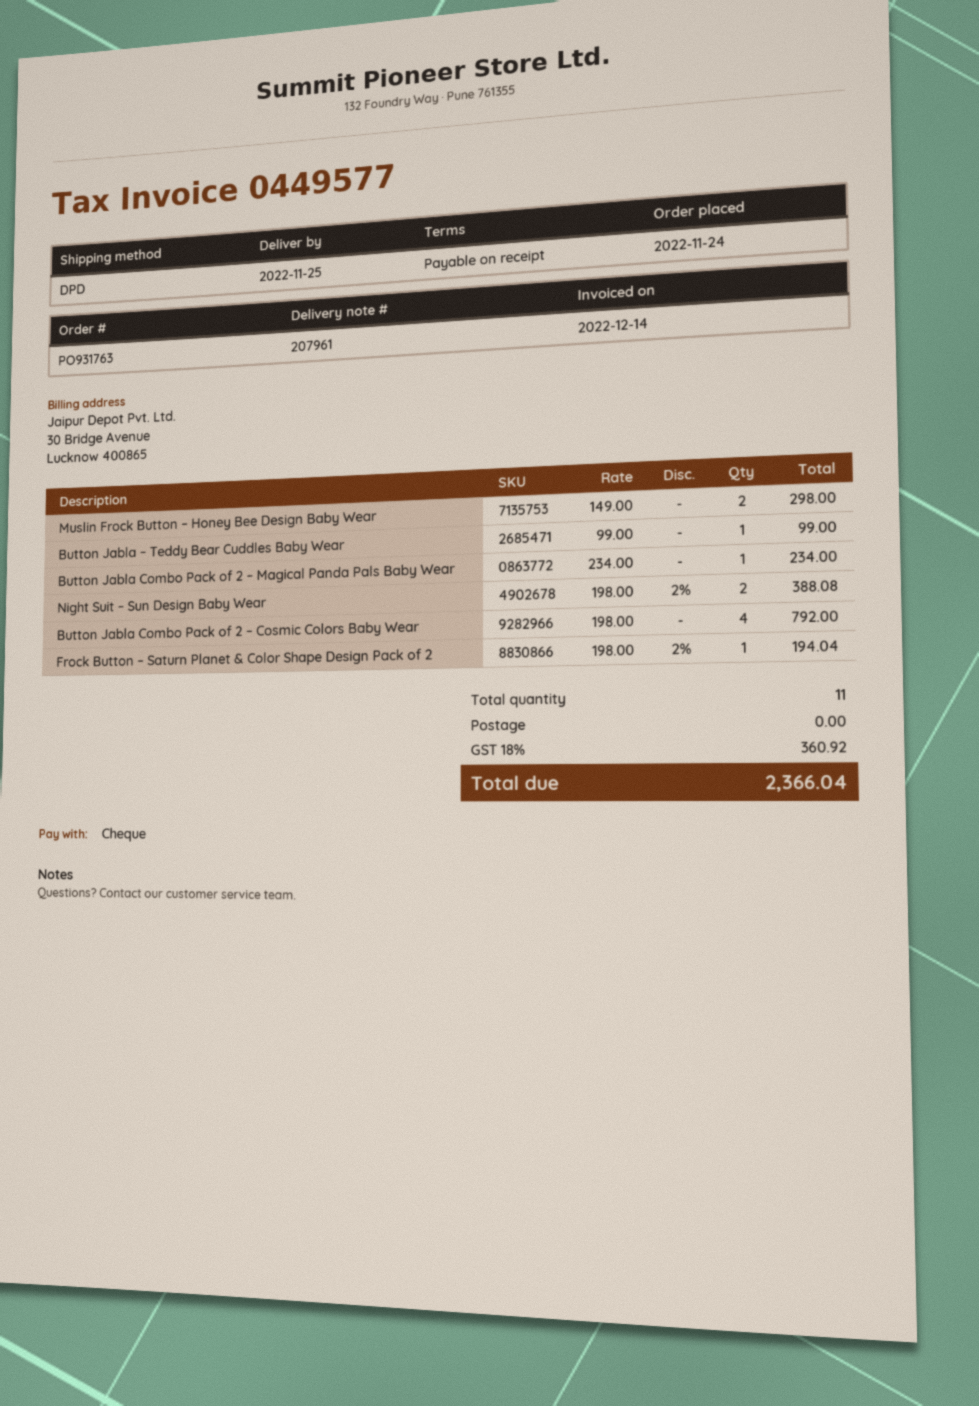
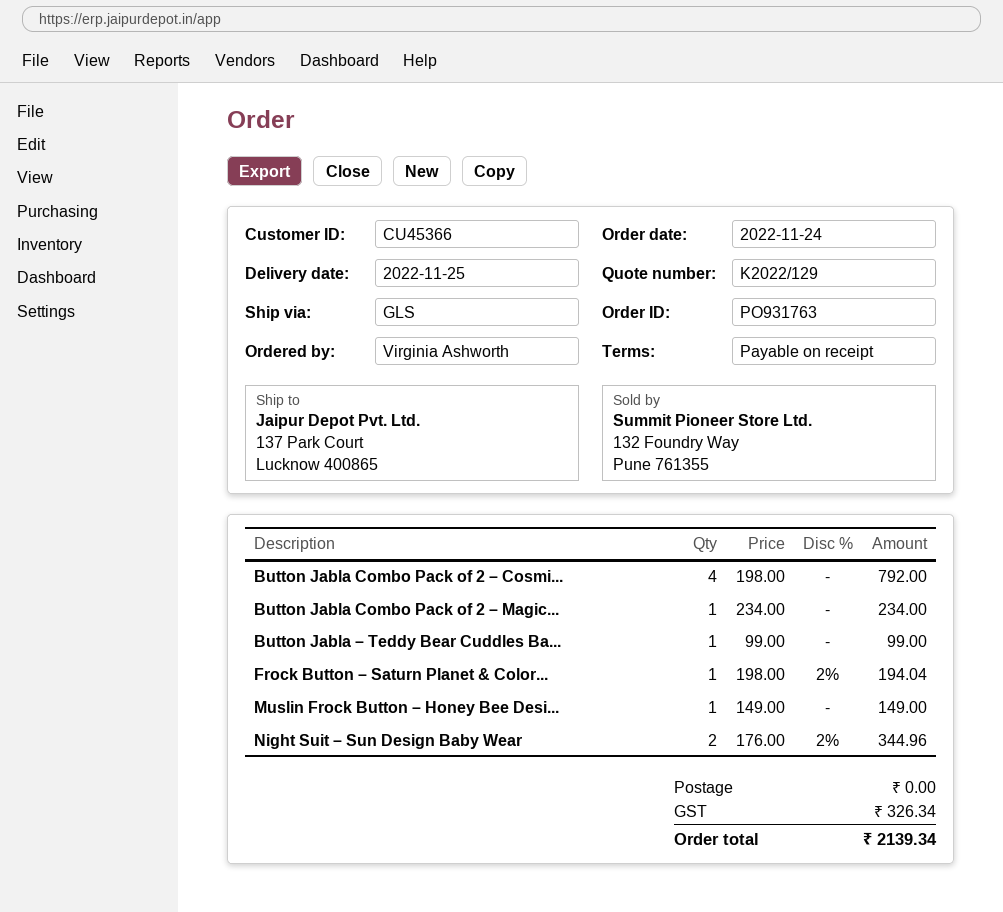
shipping method: DPD -> GLS
Muslin Frock Button – Honey Bee Design Baby Wear: 2 x 149.00 = 298.00 -> 1 x 149.00 = 149.00
Night Suit – Sun Design Baby Wear: 2 x 198.00 - 2% = 388.08 -> 2 x 176.00 - 2% = 344.96
tax: 360.92 -> 326.34
total: 2366.04 -> 2139.34

